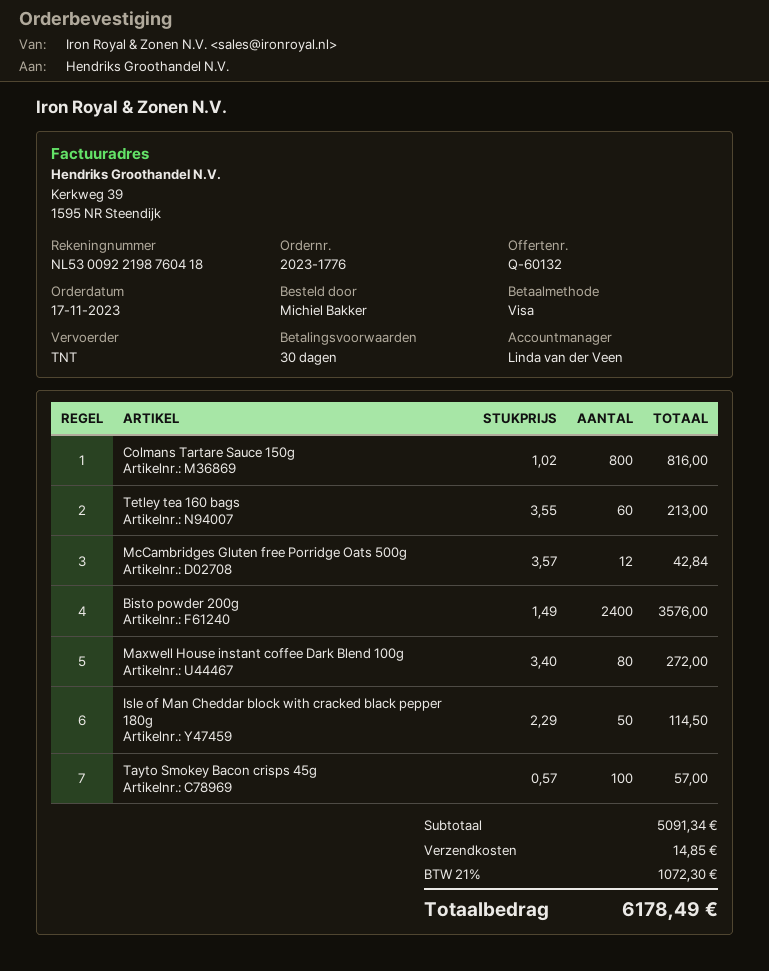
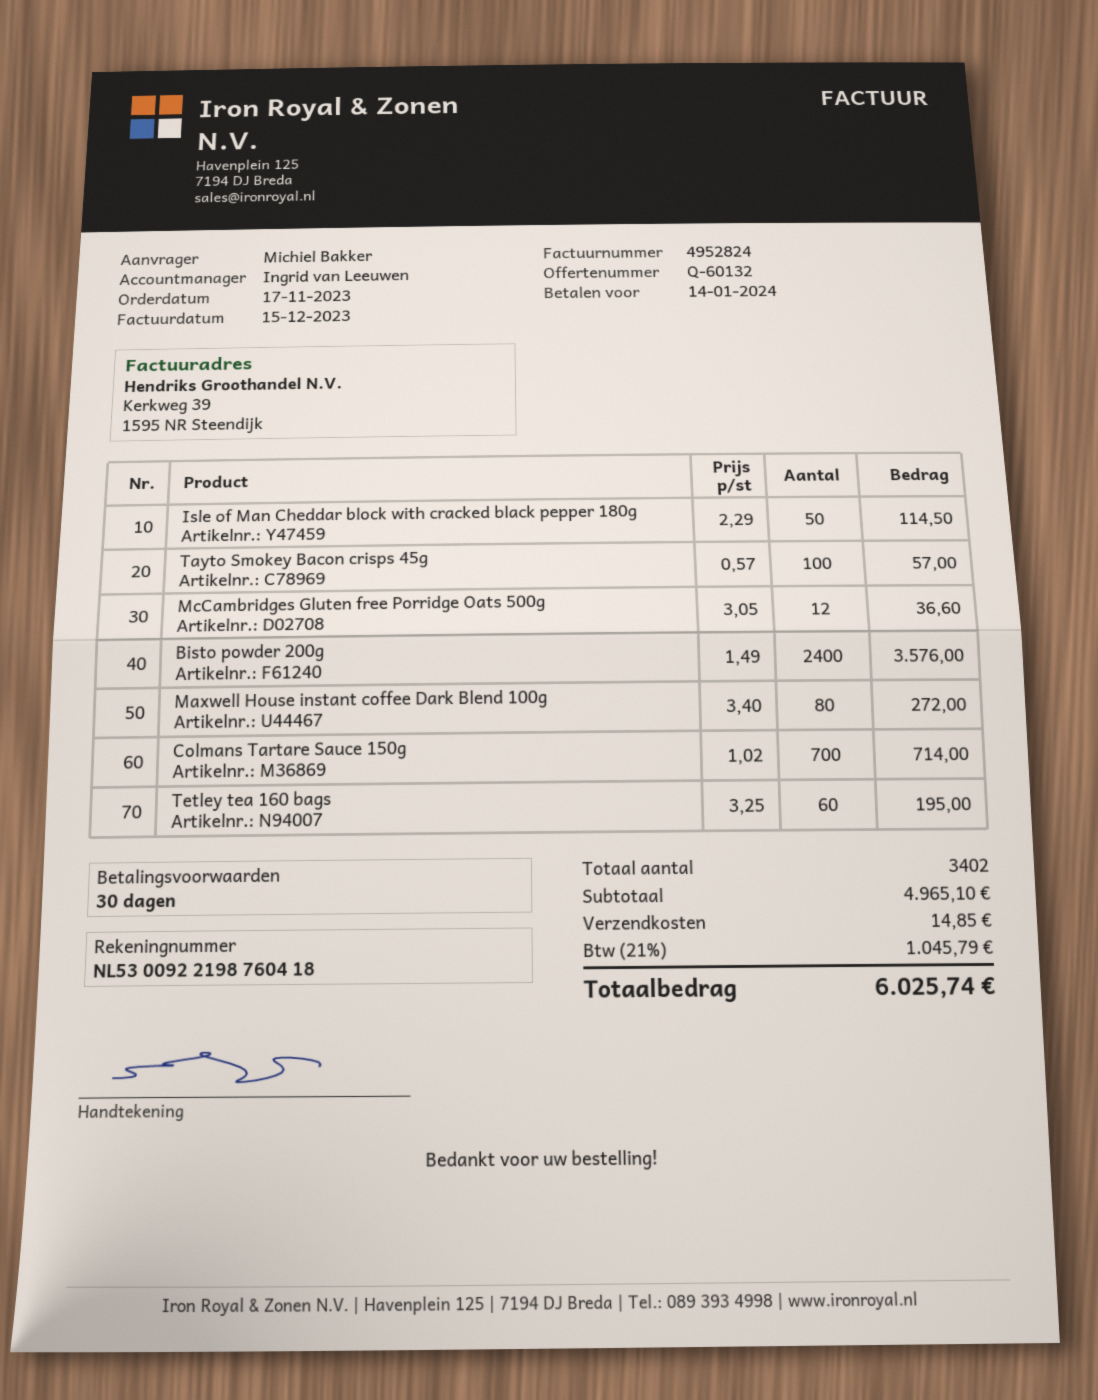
sales rep: Linda van der Veen -> Ingrid van Leeuwen
Colmans Tartare Sauce 150g: 800 x 1.02 = 816.00 -> 700 x 1.02 = 714.00
Tetley tea 160 bags: 60 x 3.55 = 213.00 -> 60 x 3.25 = 195.00
McCambridges Gluten free Porridge Oats 500g: 12 x 3.57 = 42.84 -> 12 x 3.05 = 36.60
subtotal: 5091.34 -> 4965.10
tax: 21% = 1072.30 -> 21% = 1045.79
total: 6178.49 -> 6025.74

